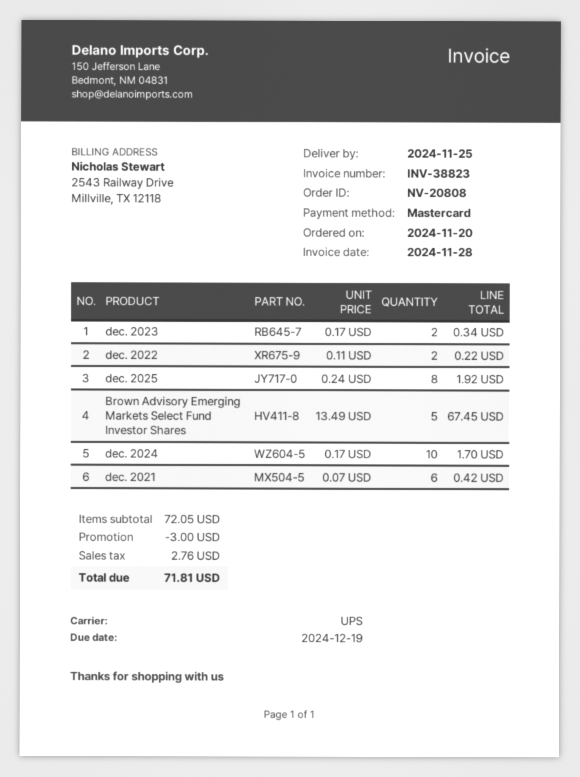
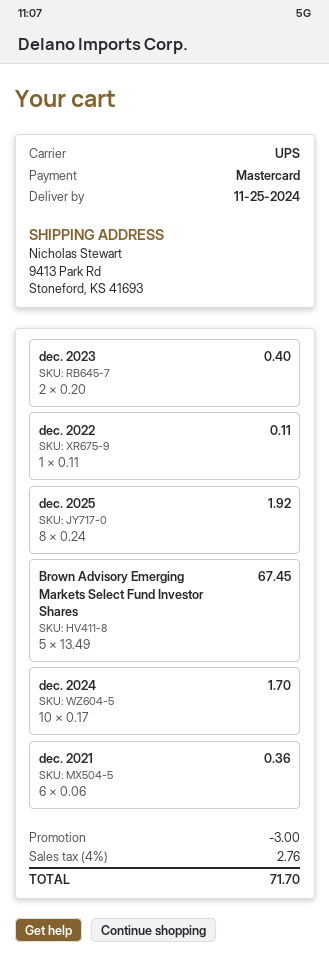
dec. 2023: 2 x 0.17 = 0.34 -> 2 x 0.20 = 0.40
dec. 2022: 2 x 0.11 = 0.22 -> 1 x 0.11 = 0.11
dec. 2021: 6 x 0.07 = 0.42 -> 6 x 0.06 = 0.36
total: 71.81 -> 71.70

